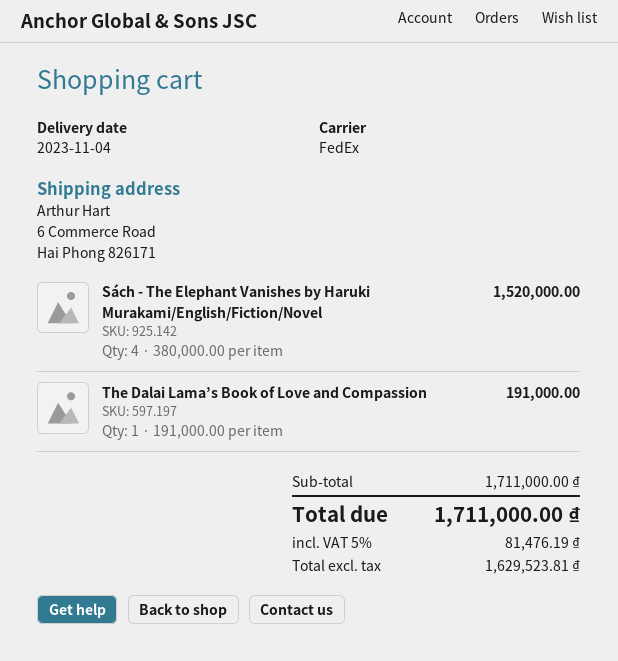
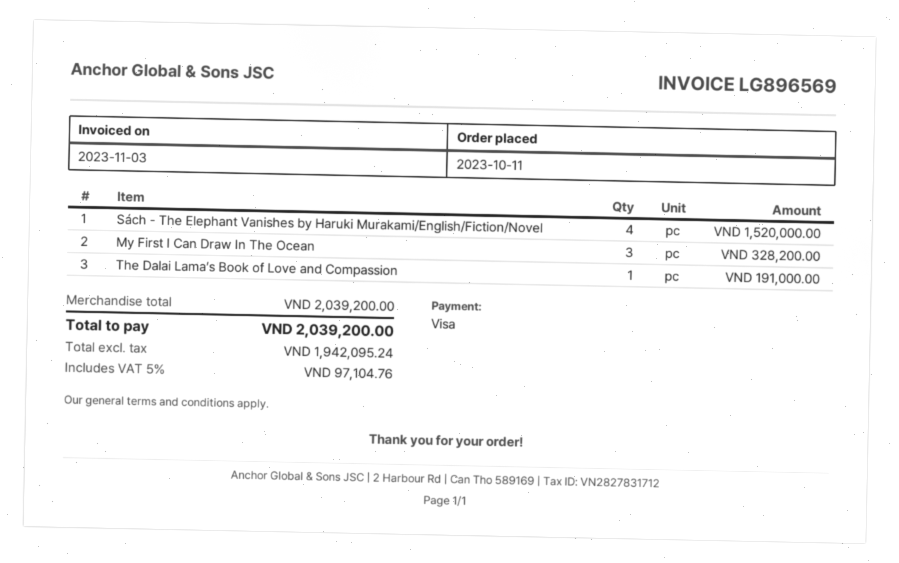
My First I Can Draw In The Ocean: none -> 3 for 328200.00
subtotal: 1711000.00 -> 2039200.00
net: 1629523.81 -> 1942095.24
tax: 5% = 81476.19 -> 5% = 97104.76
total: 1711000.00 -> 2039200.00

